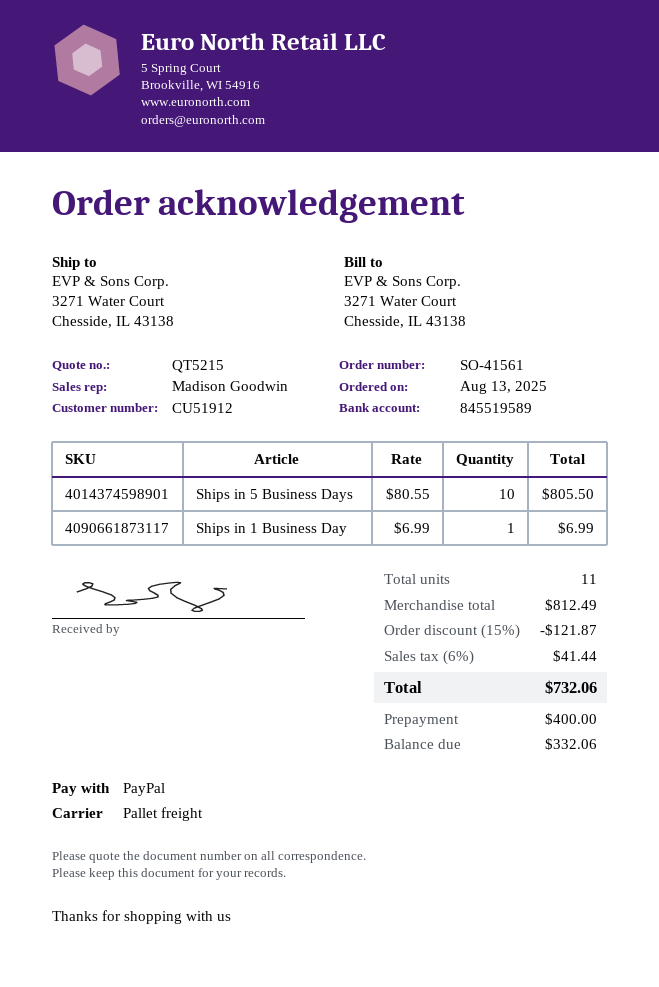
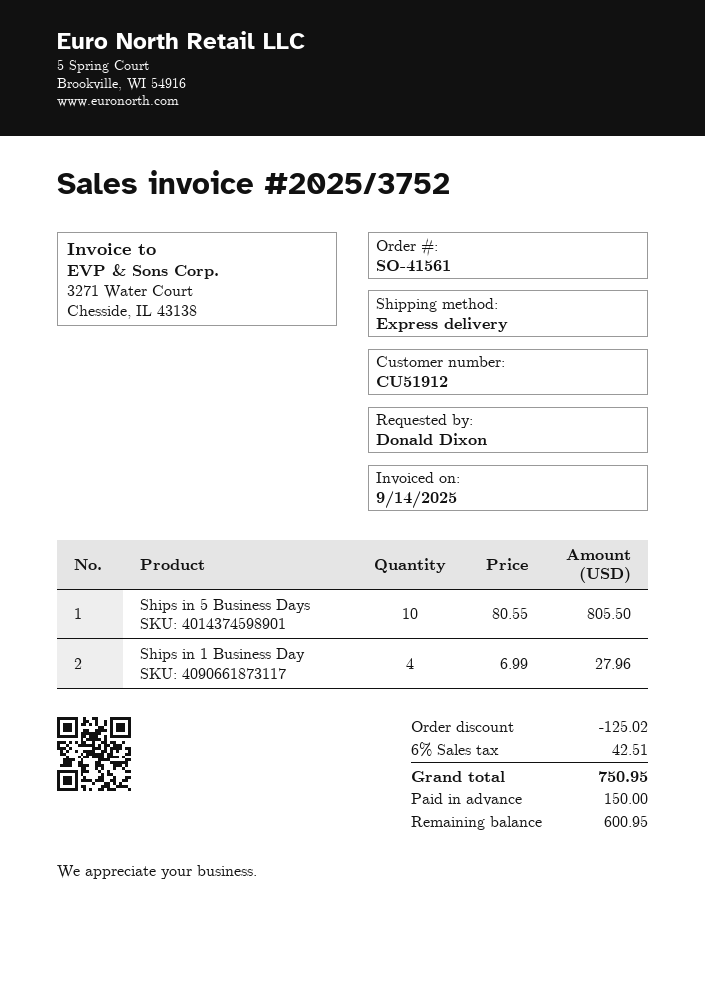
shipping method: pallet freight -> express
Ships in 1 Business Day: 1 x 6.99 = 6.99 -> 4 x 6.99 = 27.96
discount: 121.87 -> 125.02
tax: 6% = 41.44 -> 6% = 42.51
total: 732.06 -> 750.95
deposit: 400.00 -> 150.00
balance: 332.06 -> 600.95

